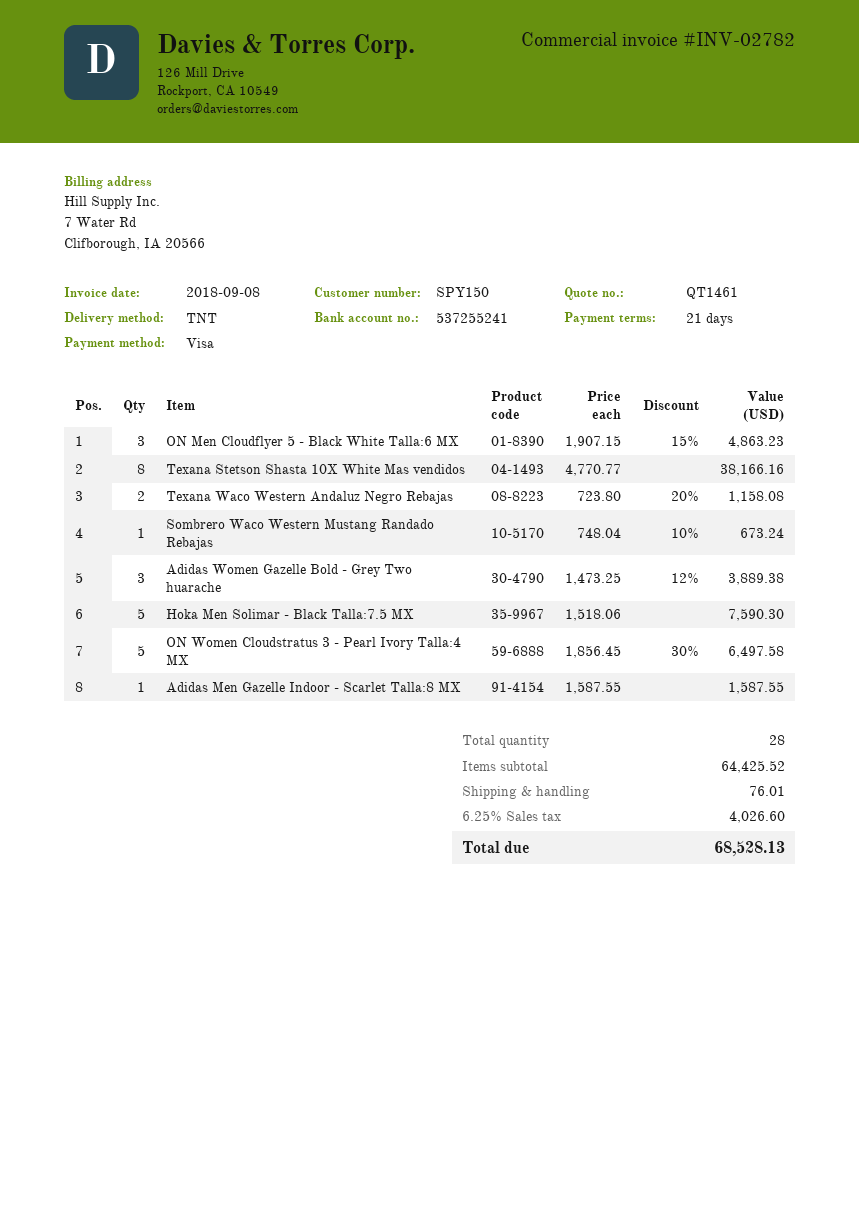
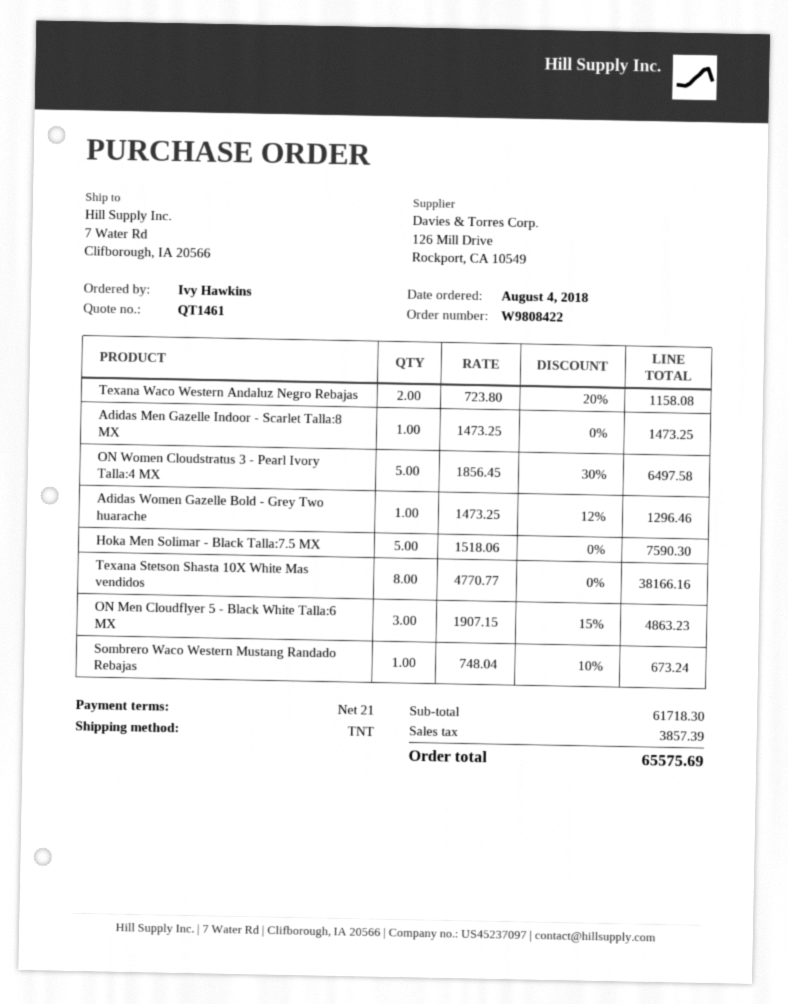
Adidas Women Gazelle Bold - Grey Two huarache: 3 x 1473.25 - 12% = 3889.38 -> 1 x 1473.25 - 12% = 1296.46
Adidas Men Gazelle Indoor - Scarlet Talla:8 MX: 1 x 1587.55 = 1587.55 -> 1 x 1473.25 = 1473.25
subtotal: 64425.52 -> 61718.30
shipping: 76.01 -> none
tax: 4026.60 -> 3857.39
total: 68528.13 -> 65575.69

